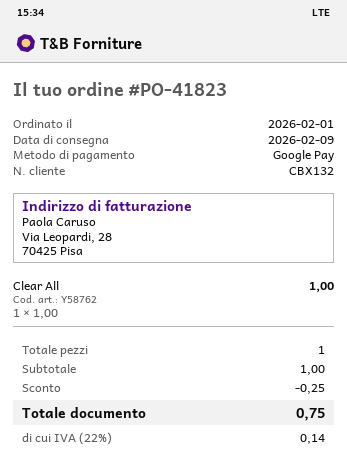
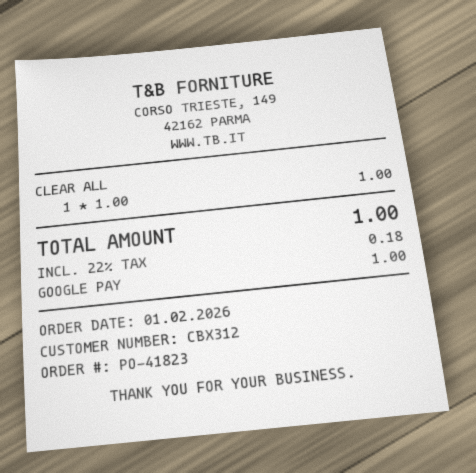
customer number: CBX132 -> CBX312
discount: 0.25 -> none
tax: 22% = 0.14 -> 22% = 0.18
total: 0.75 -> 1.00

